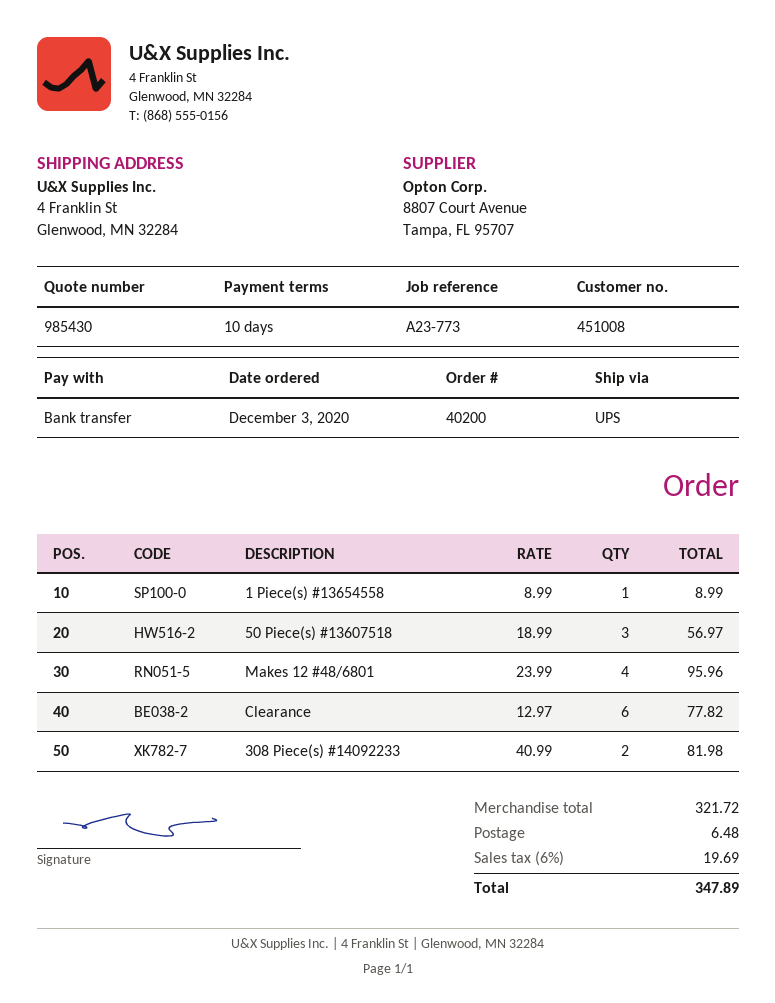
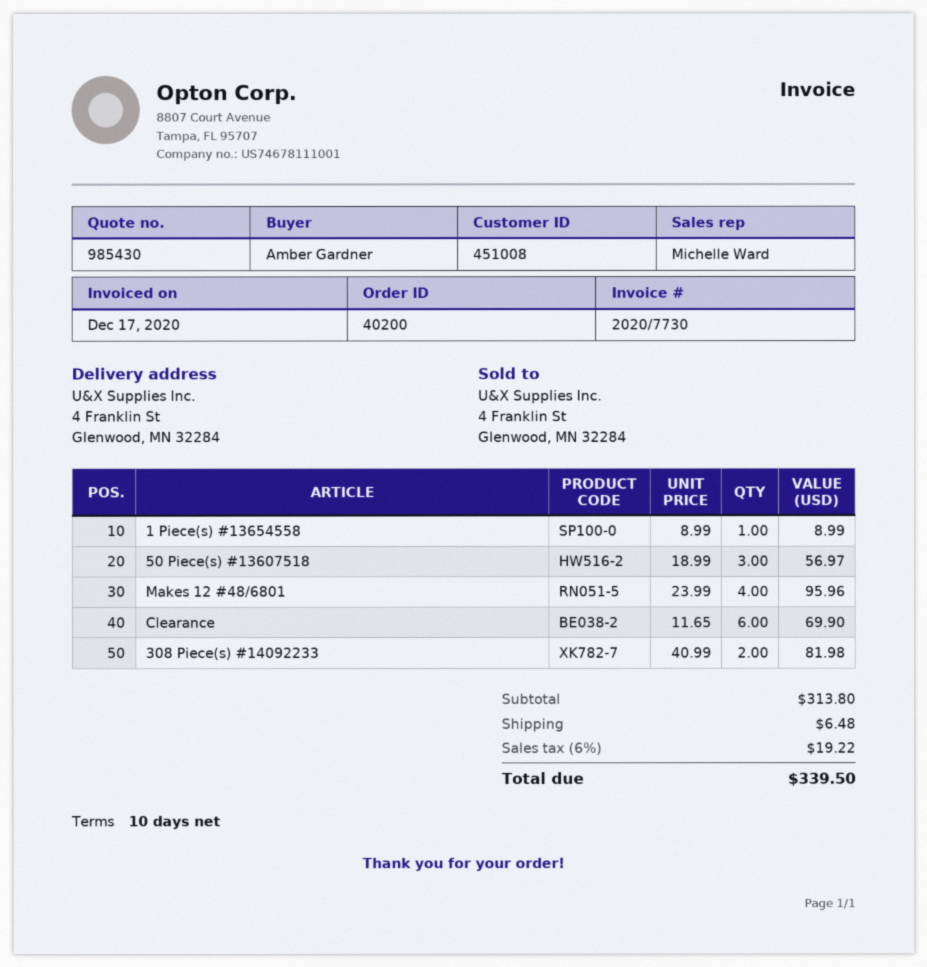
Clearance: 6 x 12.97 = 77.82 -> 6 x 11.65 = 69.90
subtotal: 321.72 -> 313.80
tax: 6% = 19.69 -> 6% = 19.22
total: 347.89 -> 339.50

